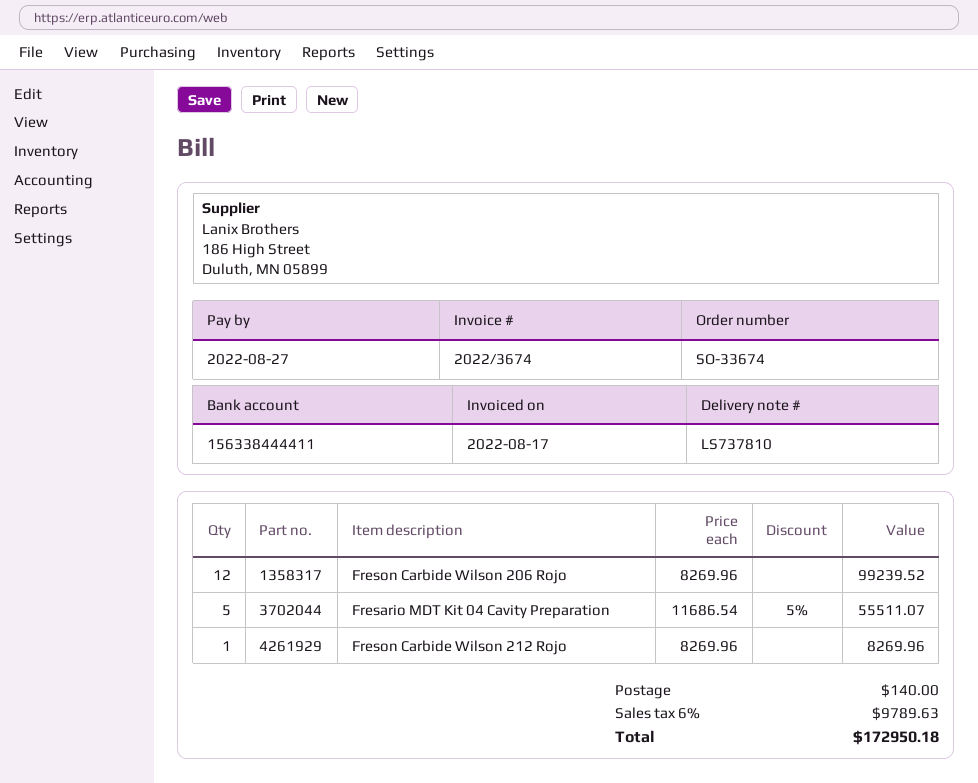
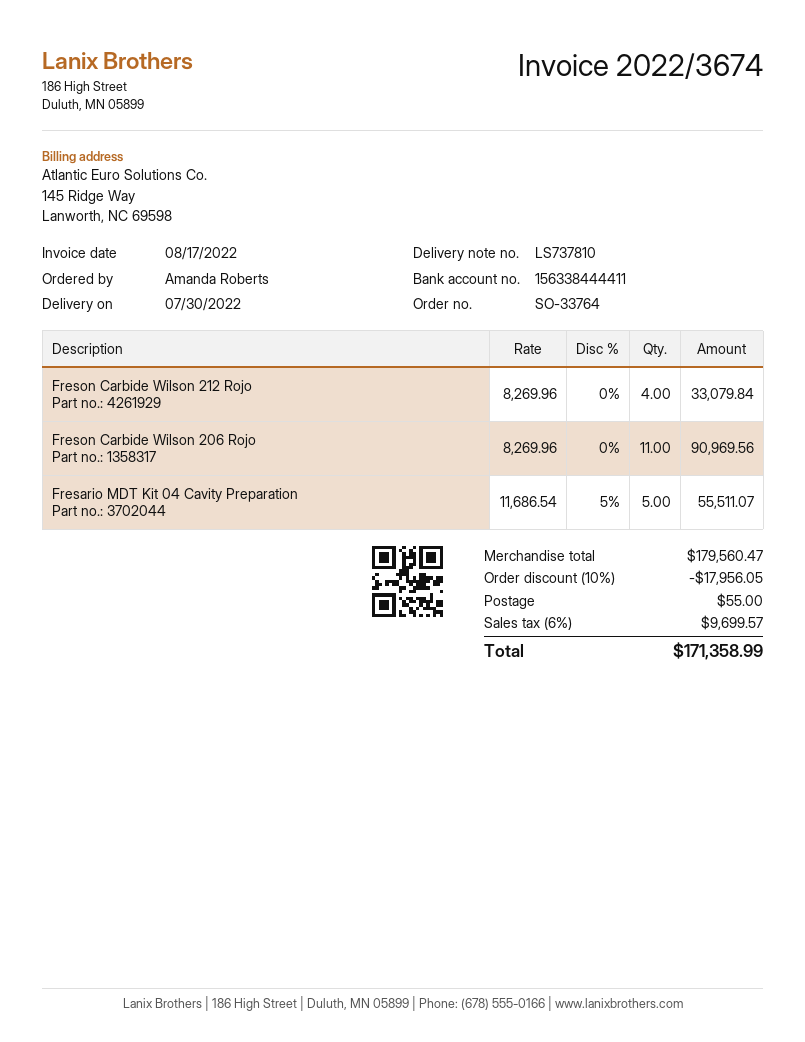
order number: SO-33674 -> SO-33764
Freson Carbide Wilson 206 Rojo: 12 x 8269.96 = 99239.52 -> 11 x 8269.96 = 90969.56
Freson Carbide Wilson 212 Rojo: 1 x 8269.96 = 8269.96 -> 4 x 8269.96 = 33079.84
discount: none -> 10% = 17956.05
shipping: 140.00 -> 55.00
tax: 6% = 9789.63 -> 6% = 9699.57
total: 172950.18 -> 171358.99

